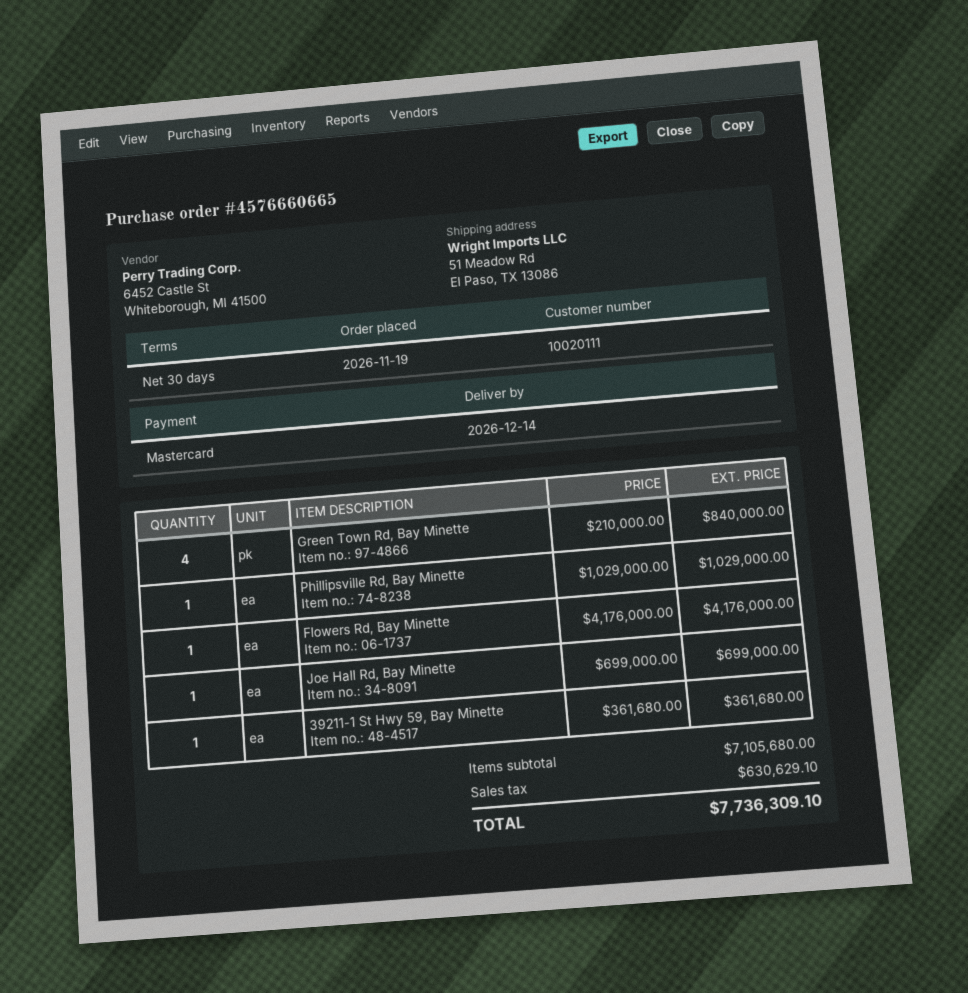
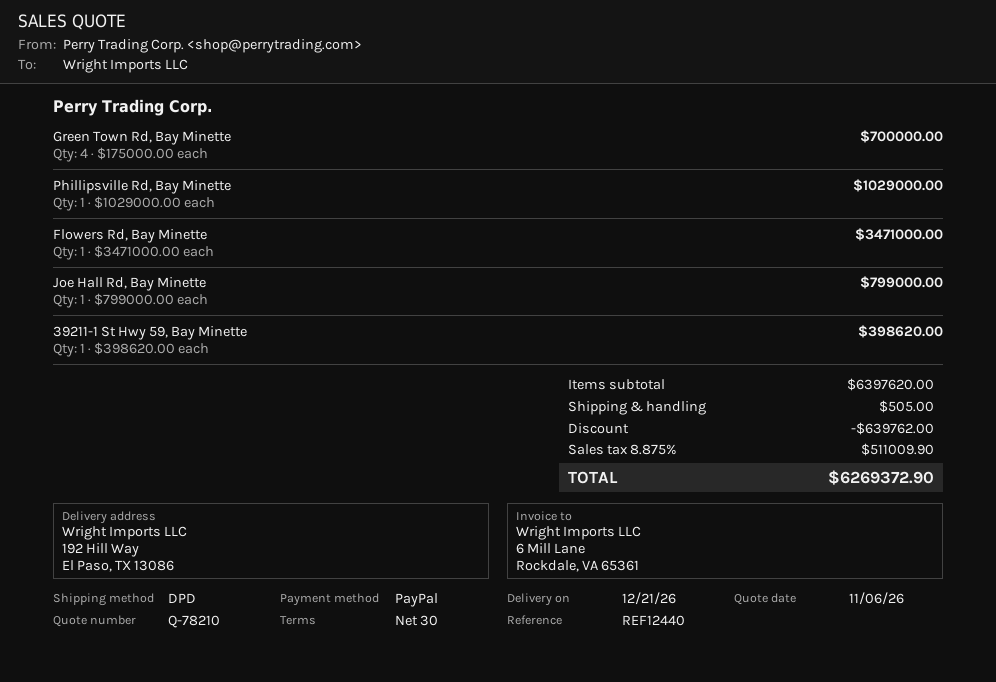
delivery date: 2026-12-14 -> 2026-12-21
payment method: Mastercard -> PayPal
ship to: 51 Meadow Rd, El Paso, TX 13086 -> 192 Hill Way, El Paso, TX 13086
Green Town Rd, Bay Minette: 4 x 210000.00 = 840000.00 -> 4 x 175000.00 = 700000.00
Flowers Rd, Bay Minette: 1 x 4176000.00 = 4176000.00 -> 1 x 3471000.00 = 3471000.00
Joe Hall Rd, Bay Minette: 1 x 699000.00 = 699000.00 -> 1 x 799000.00 = 799000.00
39211-1 St Hwy 59, Bay Minette: 1 x 361680.00 = 361680.00 -> 1 x 398620.00 = 398620.00
subtotal: 7105680.00 -> 6397620.00
discount: none -> 639762.00
shipping: none -> 505.00
tax: 630629.10 -> 511009.90
total: 7736309.10 -> 6269372.90

